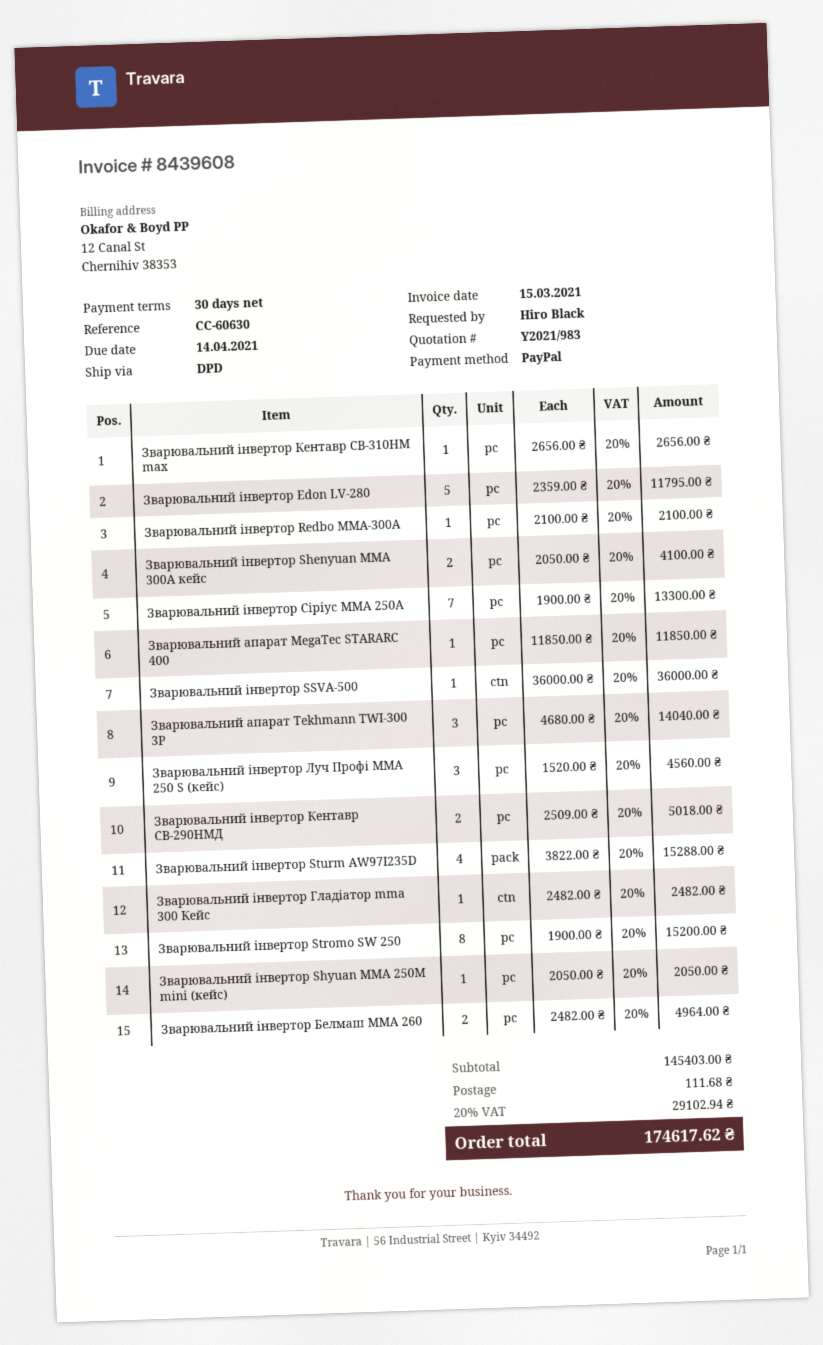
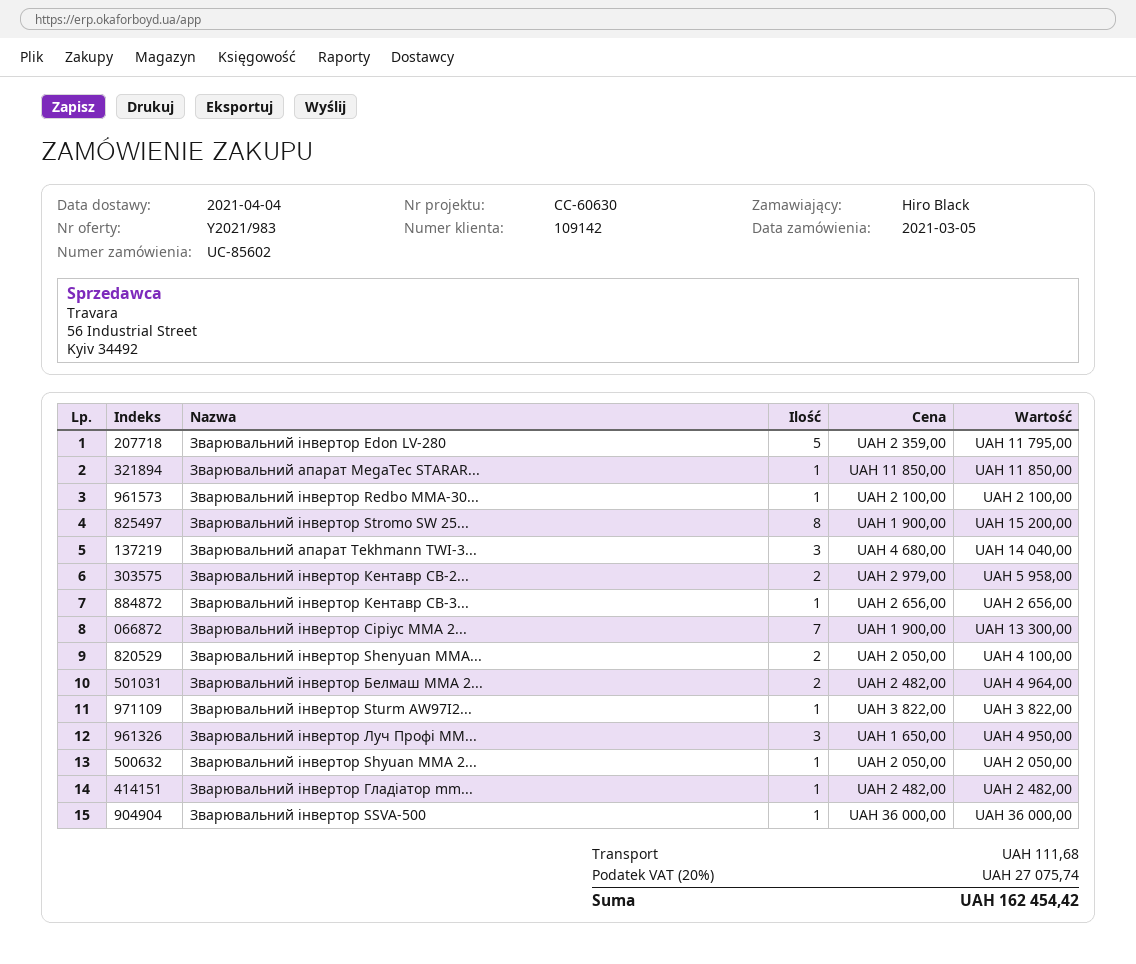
Зварювальний інвертор Луч Профі MMA 250 S (кейс): 3 x 1520.00 = 4560.00 -> 3 x 1650.00 = 4950.00
Зварювальний інвертор Кентавр СВ-290НМД: 2 x 2509.00 = 5018.00 -> 2 x 2979.00 = 5958.00
Зварювальний інвертор Sturm AW97I235D: 4 x 3822.00 = 15288.00 -> 1 x 3822.00 = 3822.00
tax: 20% = 29102.94 -> 20% = 27075.74
total: 174617.62 -> 162454.42

